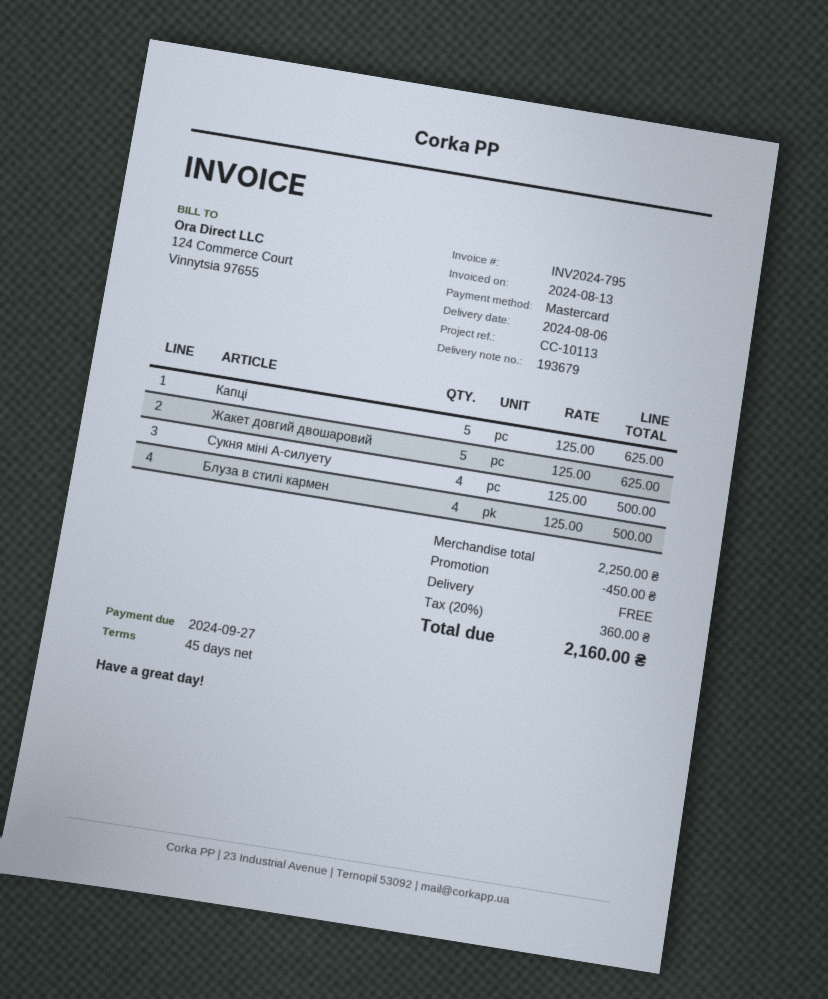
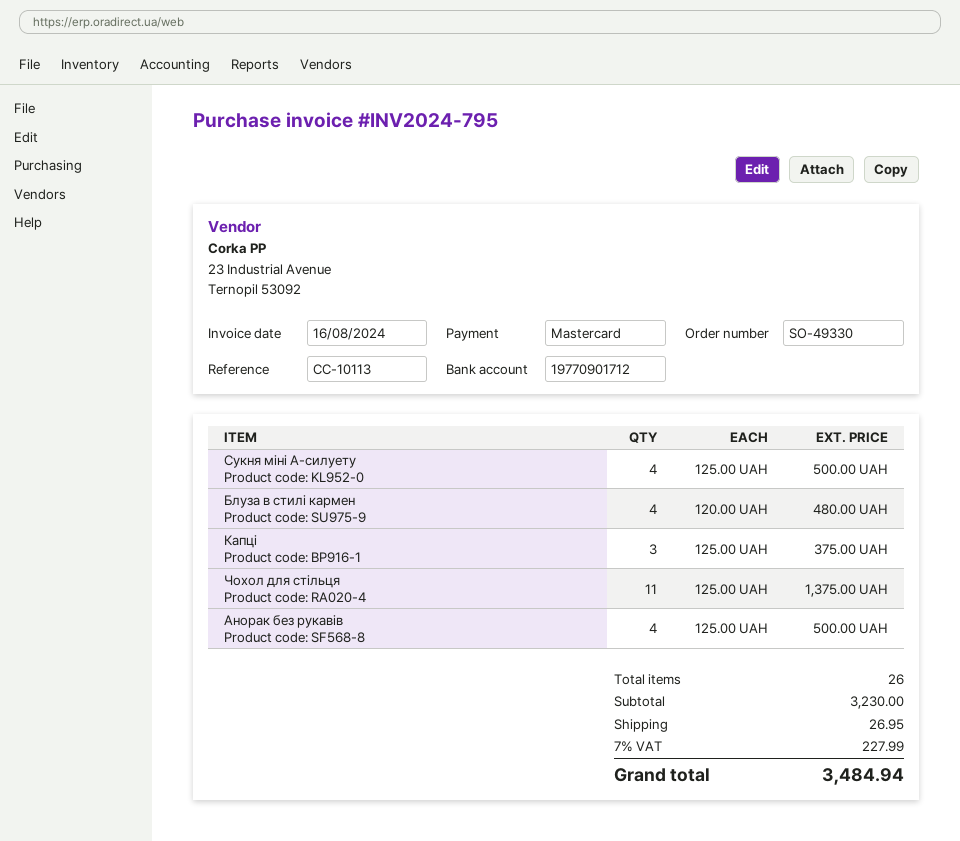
invoice date: 2024-08-13 -> 2024-08-16
Капці: 5 x 125.00 = 625.00 -> 3 x 125.00 = 375.00
Жакет довгий двошаровий: 5 x 125.00 = 625.00 -> none
Блуза в стилі кармен: 4 x 125.00 = 500.00 -> 4 x 120.00 = 480.00
Чохол для стільця: none -> 11 x 125.00 = 1375.00
Анорак без рукавів: none -> 4 x 125.00 = 500.00
subtotal: 2250.00 -> 3230.00
discount: 450.00 -> none
shipping: 0.00 -> 26.95
tax: 20% = 360.00 -> 7% = 227.99
total: 2160.00 -> 3484.94

